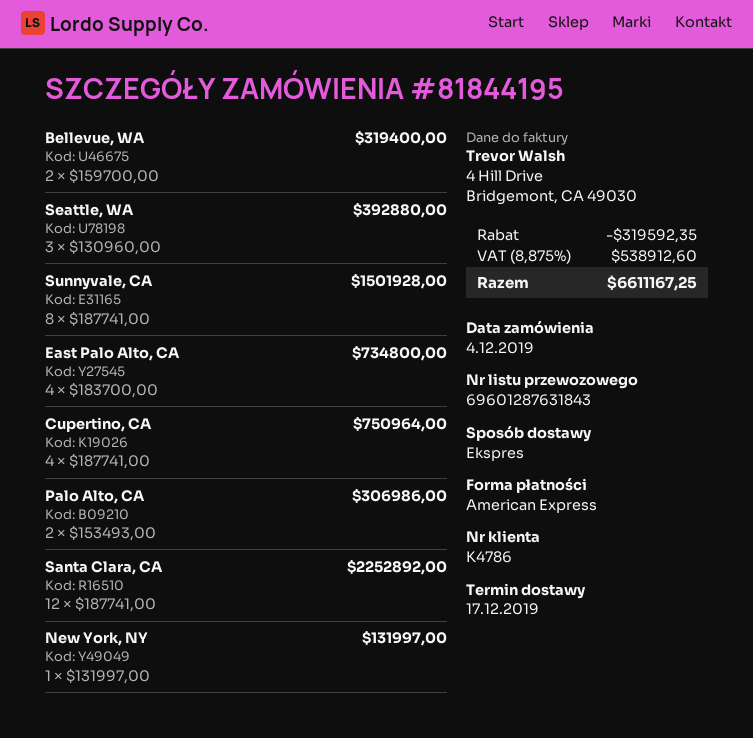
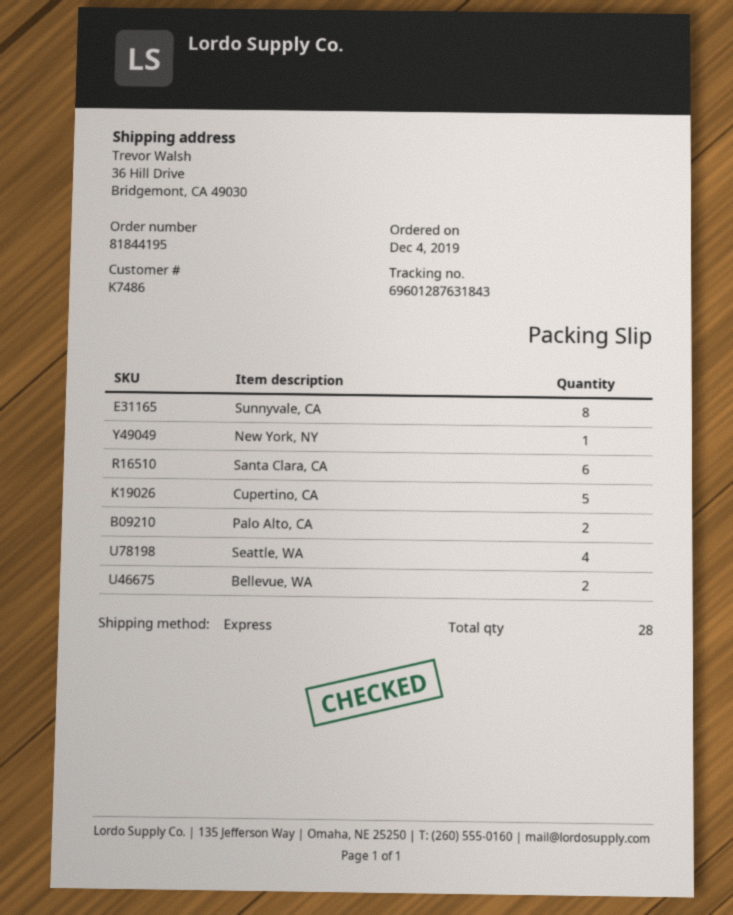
customer number: K4786 -> K7486
Seattle, WA: 3 -> 4
East Palo Alto, CA: 4 -> none
Cupertino, CA: 4 -> 5
Santa Clara, CA: 12 -> 6

